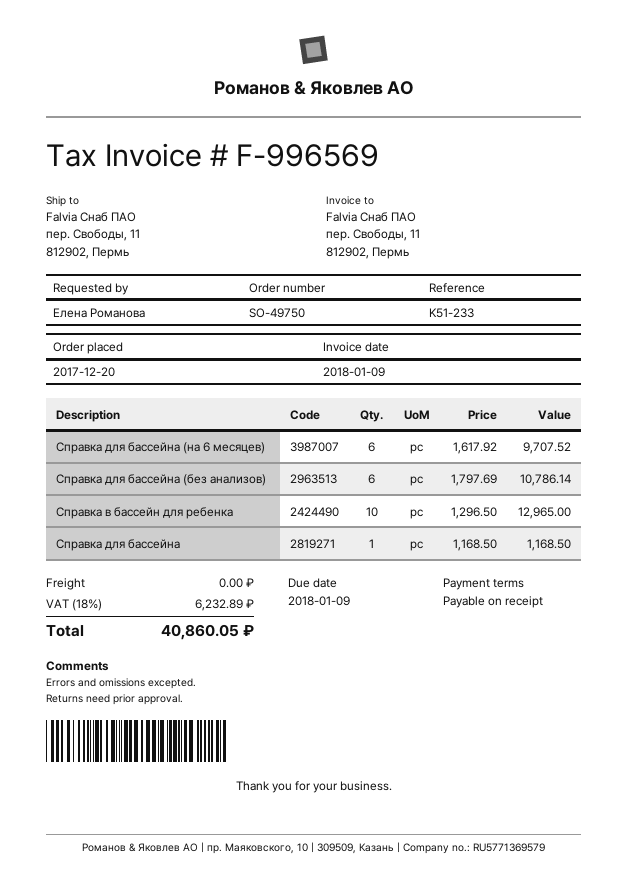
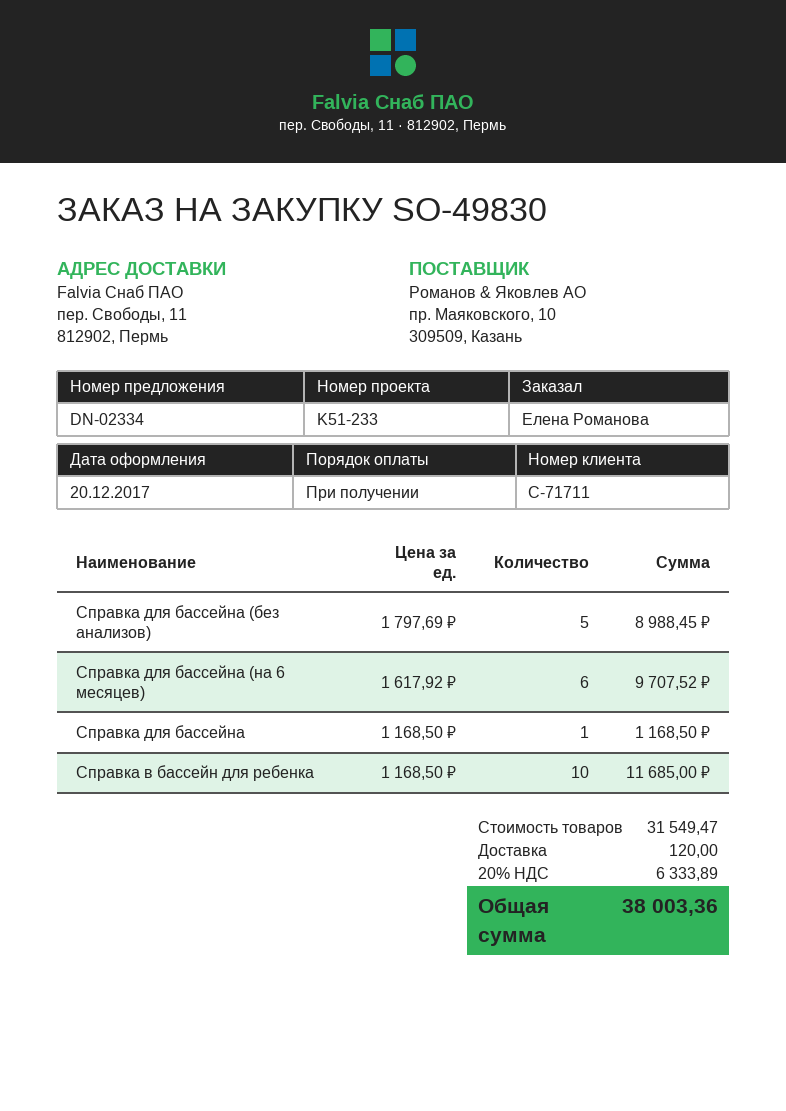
order number: SO-49750 -> SO-49830
Справка для бассейна (без анализов): 6 x 1797.69 = 10786.14 -> 5 x 1797.69 = 8988.45
Справка в бассейн для ребенка: 10 x 1296.50 = 12965.00 -> 10 x 1168.50 = 11685.00
shipping: 0.00 -> 120.00
tax: 18% = 6232.89 -> 20% = 6333.89
total: 40860.05 -> 38003.36

